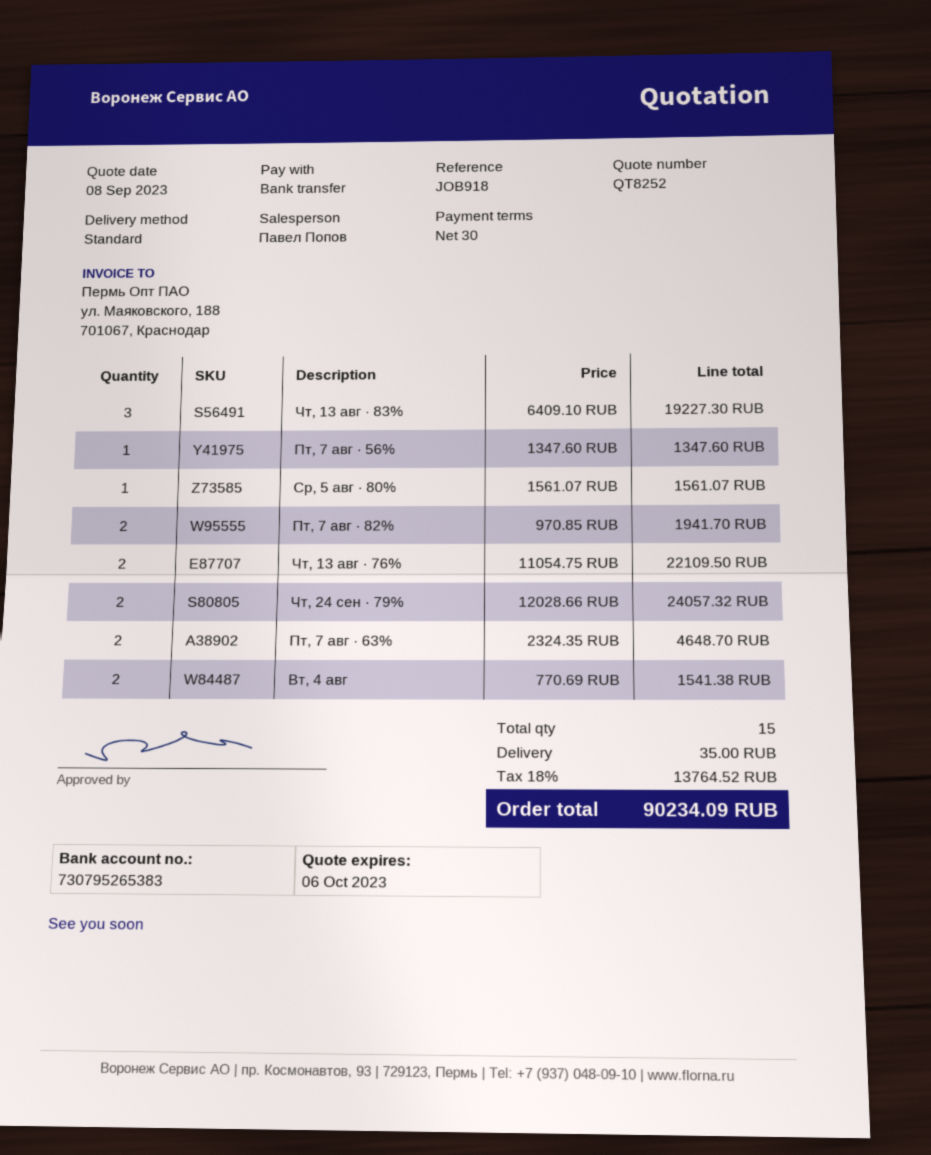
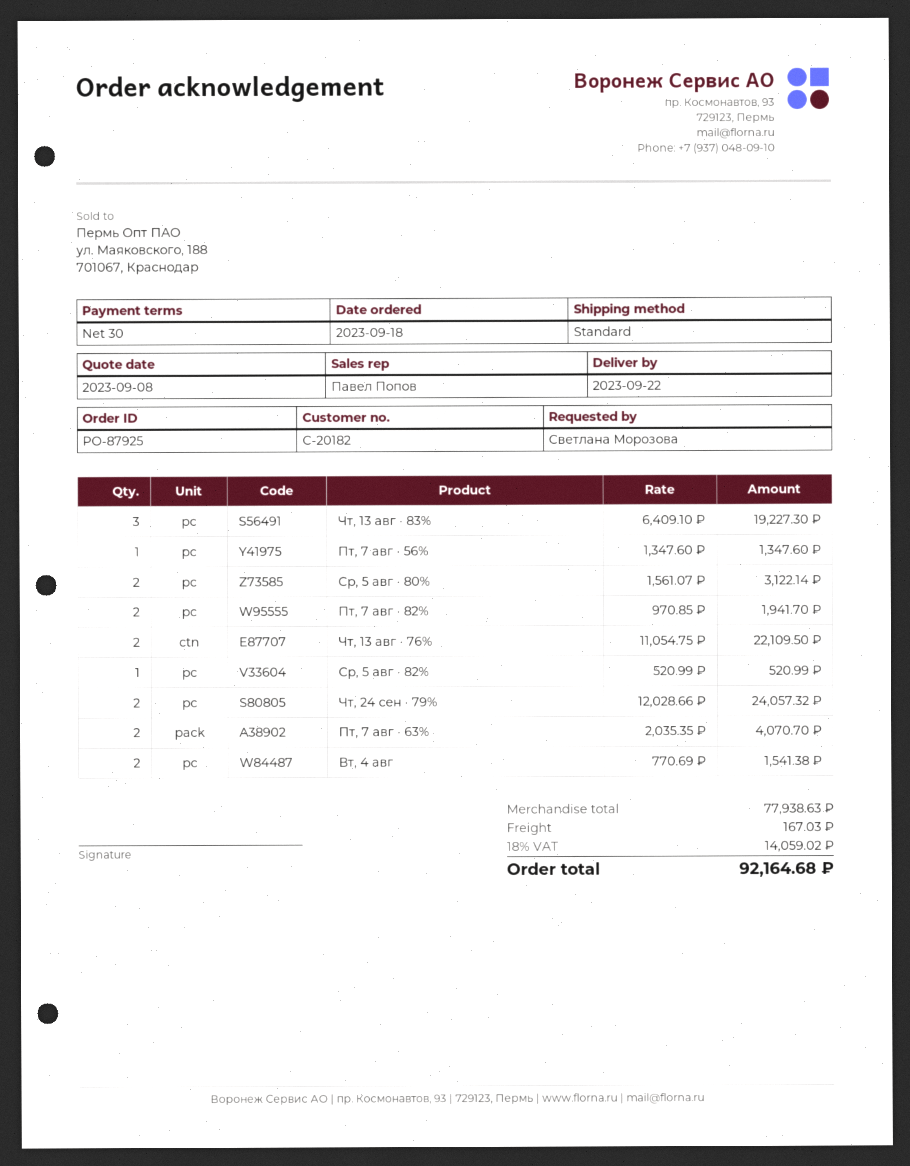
Ср, 5 авг · 80%: 1 x 1561.07 = 1561.07 -> 2 x 1561.07 = 3122.14
Пт, 7 авг · 63%: 2 x 2324.35 = 4648.70 -> 2 x 2035.35 = 4070.70
Ср, 5 авг · 82%: none -> 1 x 520.99 = 520.99
shipping: 35.00 -> 167.03
tax: 18% = 13764.52 -> 18% = 14059.02
total: 90234.09 -> 92164.68

